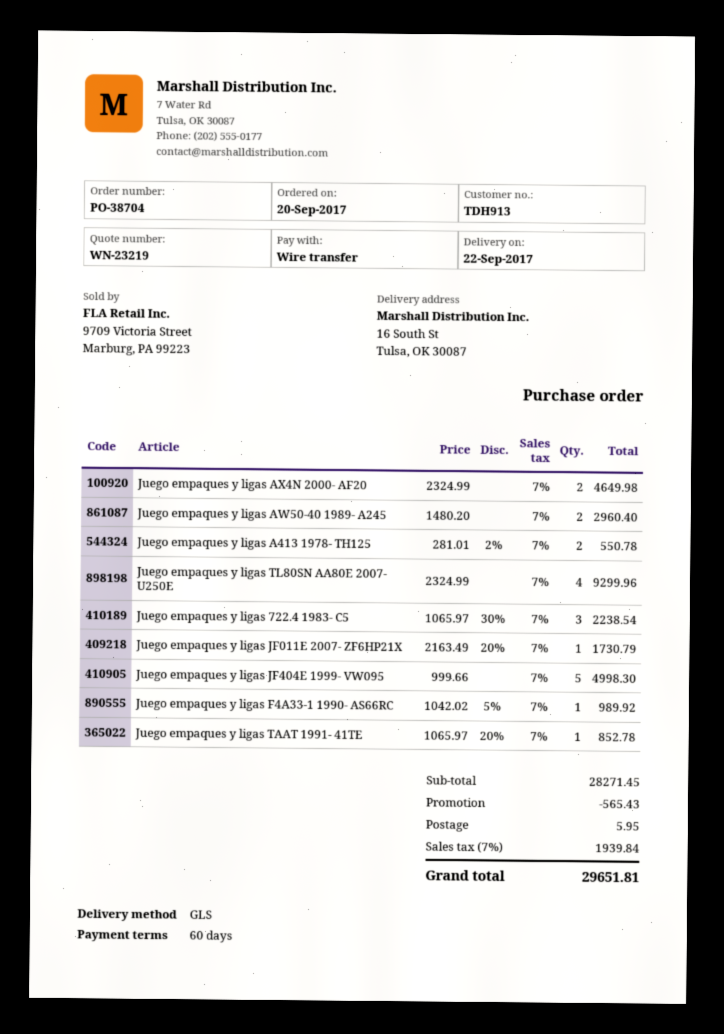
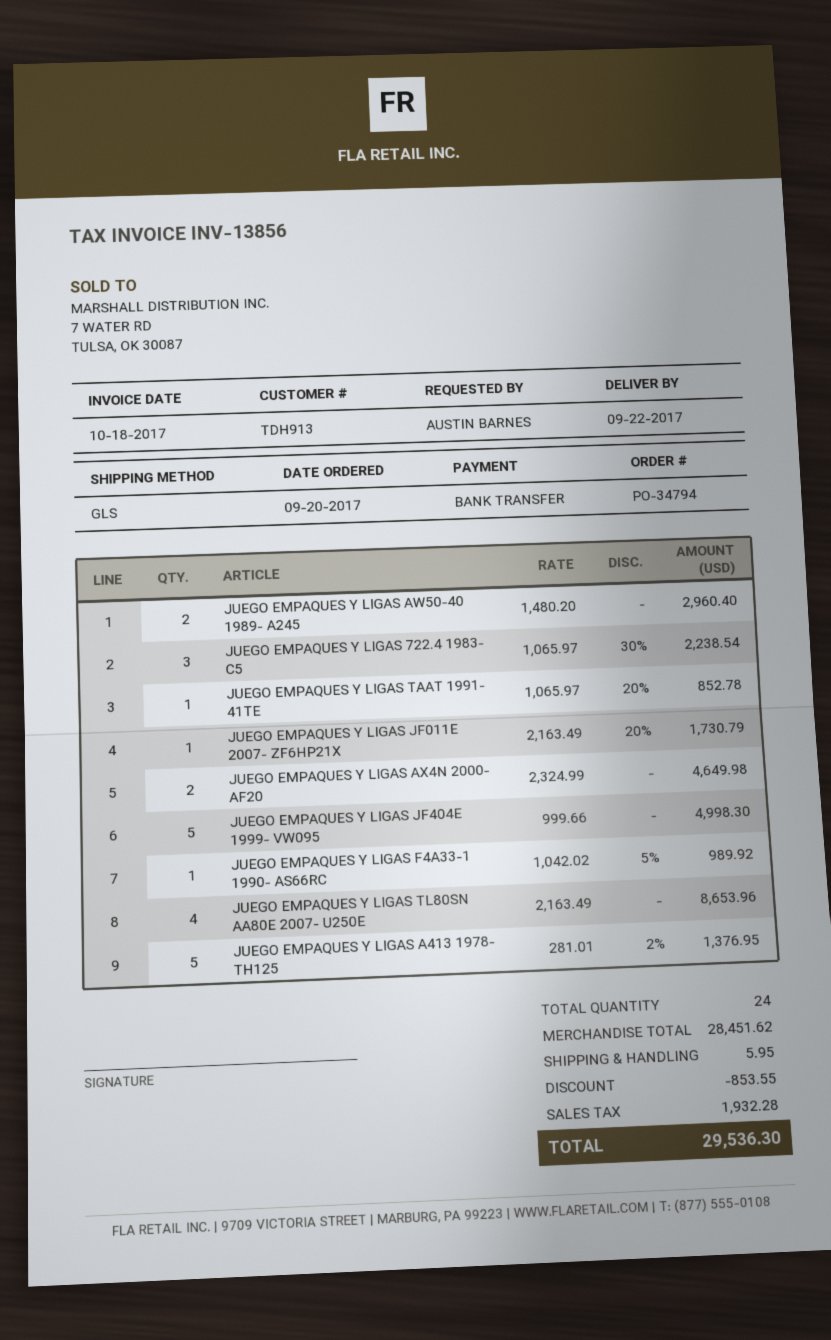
order number: PO-38704 -> PO-34794
Juego empaques y ligas A413 1978- TH125: 2 x 281.01 - 2% = 550.78 -> 5 x 281.01 - 2% = 1376.95
Juego empaques y ligas TL80SN AA80E 2007- U250E: 4 x 2324.99 = 9299.96 -> 4 x 2163.49 = 8653.96
subtotal: 28271.45 -> 28451.62
discount: 565.43 -> 853.55
tax: 1939.84 -> 1932.28
total: 29651.81 -> 29536.30

